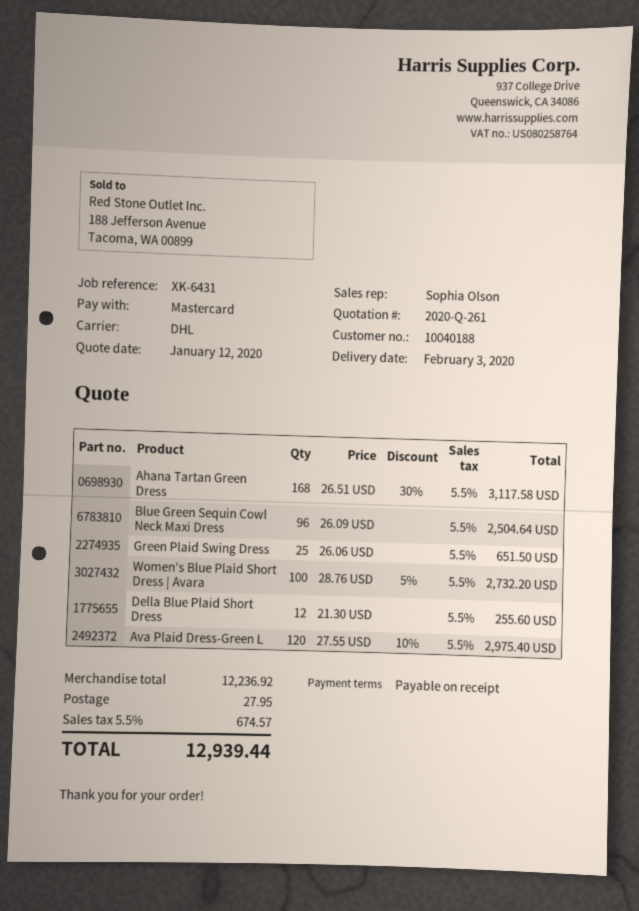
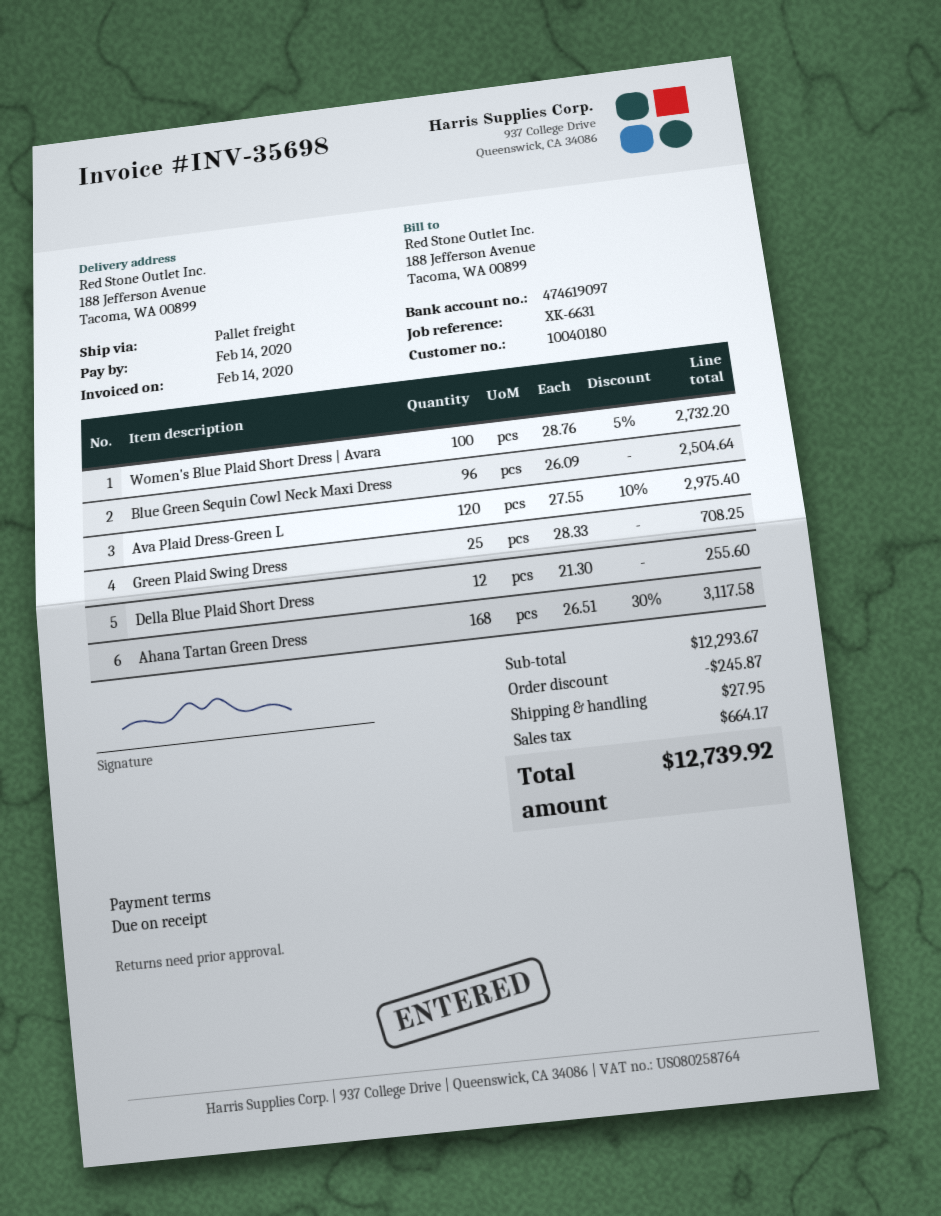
customer number: 10040188 -> 10040180
reference: XK-6431 -> XK-6631
shipping method: DHL -> pallet freight
Green Plaid Swing Dress: 25 x 26.06 = 651.50 -> 25 x 28.33 = 708.25
subtotal: 12236.92 -> 12293.67
discount: none -> 245.87
tax: 674.57 -> 664.17
total: 12939.44 -> 12739.92

